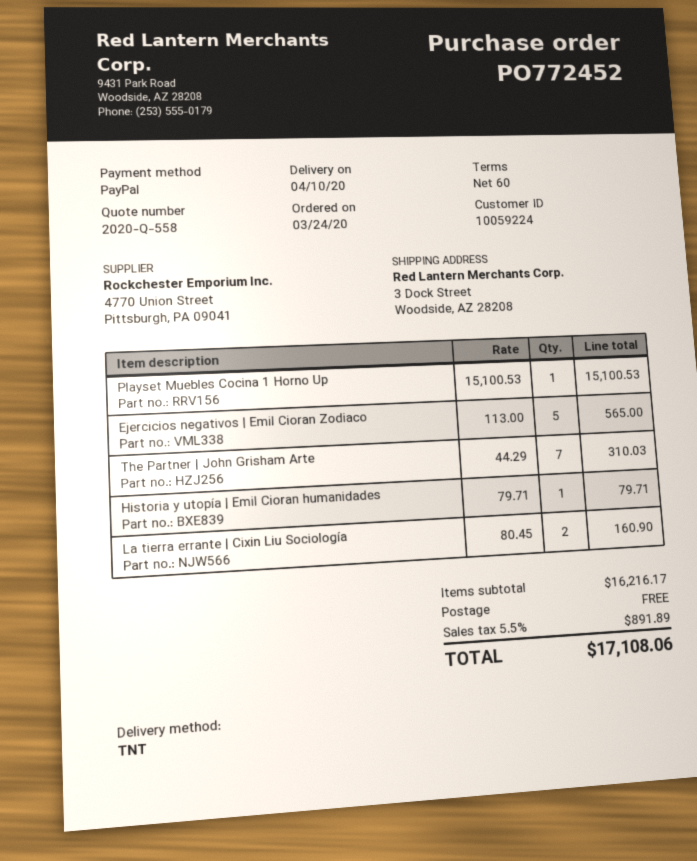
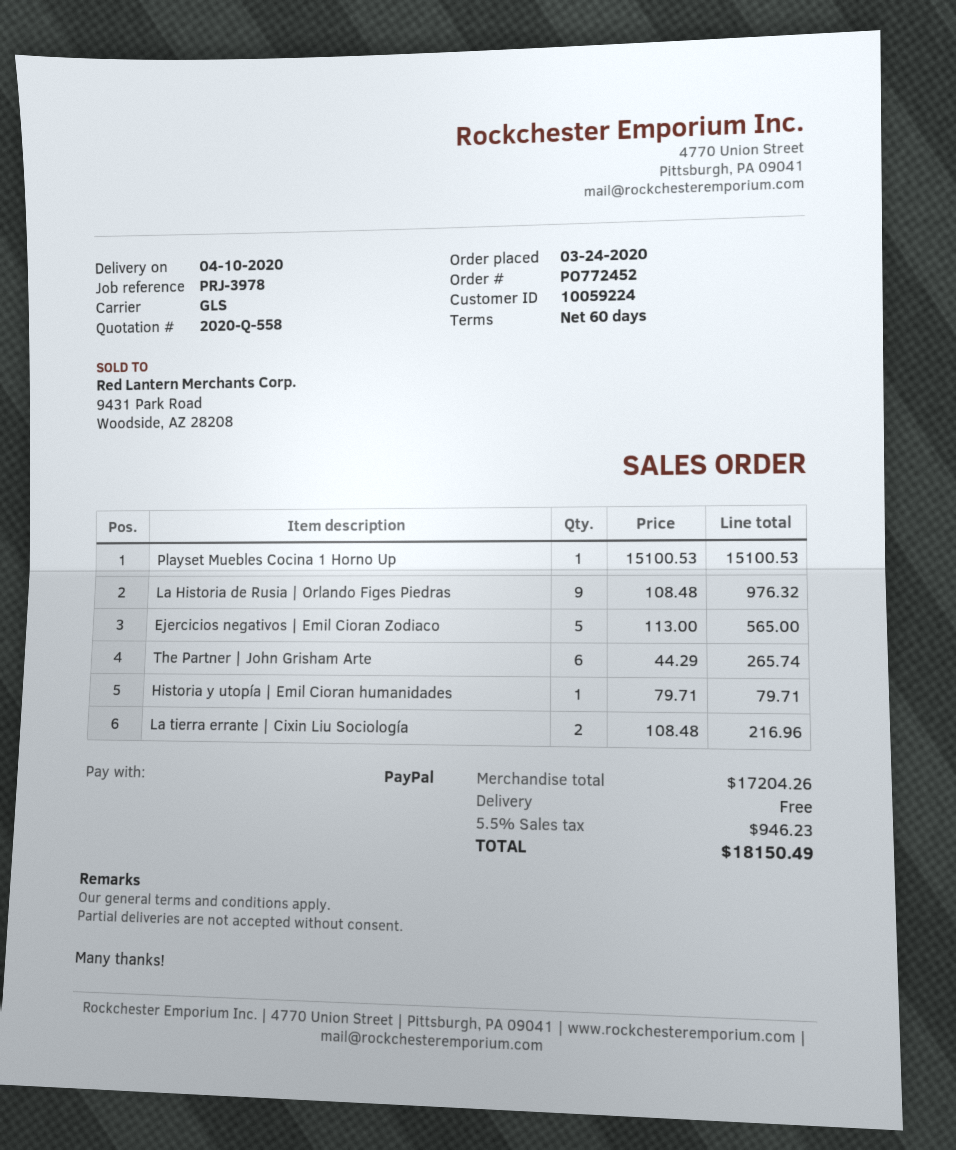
shipping method: TNT -> GLS
The Partner | John Grisham Arte: 7 x 44.29 = 310.03 -> 6 x 44.29 = 265.74
La tierra errante | Cixin Liu Sociología: 2 x 80.45 = 160.90 -> 2 x 108.48 = 216.96
La Historia de Rusia | Orlando Figes Piedras: none -> 9 x 108.48 = 976.32
subtotal: 16216.17 -> 17204.26
tax: 5.5% = 891.89 -> 5.5% = 946.23
total: 17108.06 -> 18150.49

